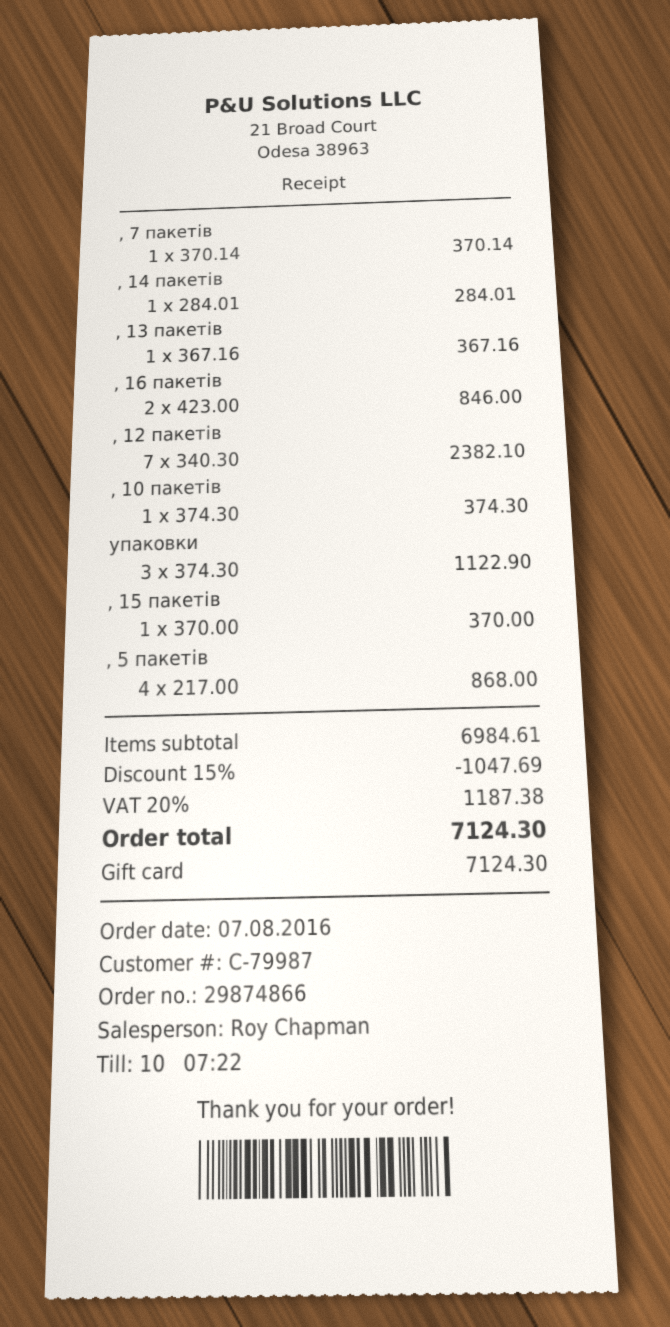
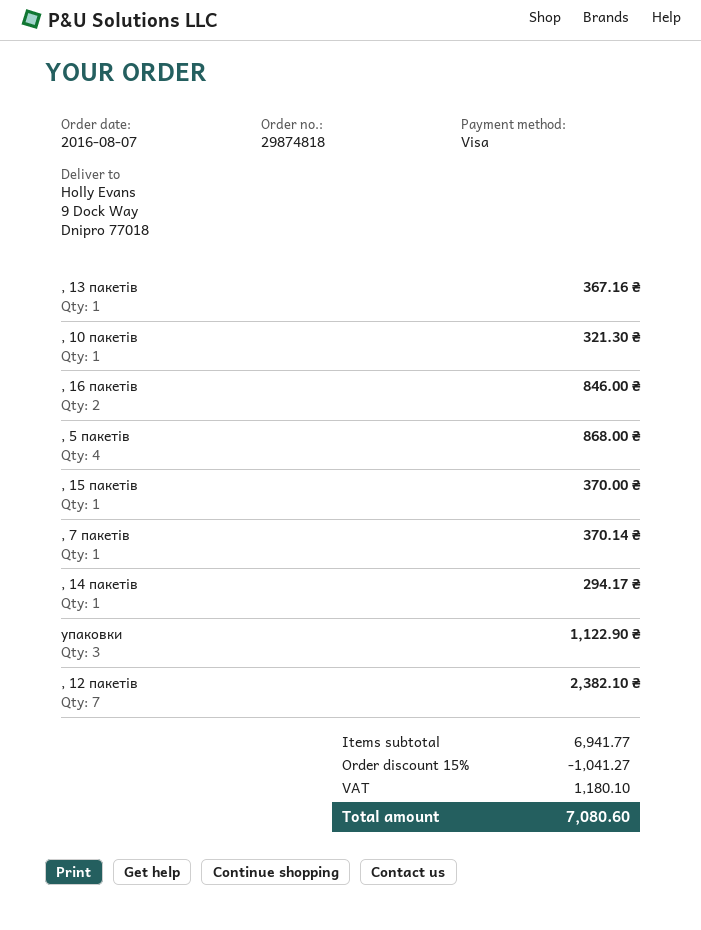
order number: 29874866 -> 29874818
payment method: gift card -> Visa
, 14 пакетів: 1 for 284.01 -> 1 for 294.17
, 10 пакетів: 1 for 374.30 -> 1 for 321.30
subtotal: 6984.61 -> 6941.77
discount: 15% = 1047.69 -> 15% = 1041.27
tax: 1187.38 -> 1180.10
total: 7124.30 -> 7080.60

